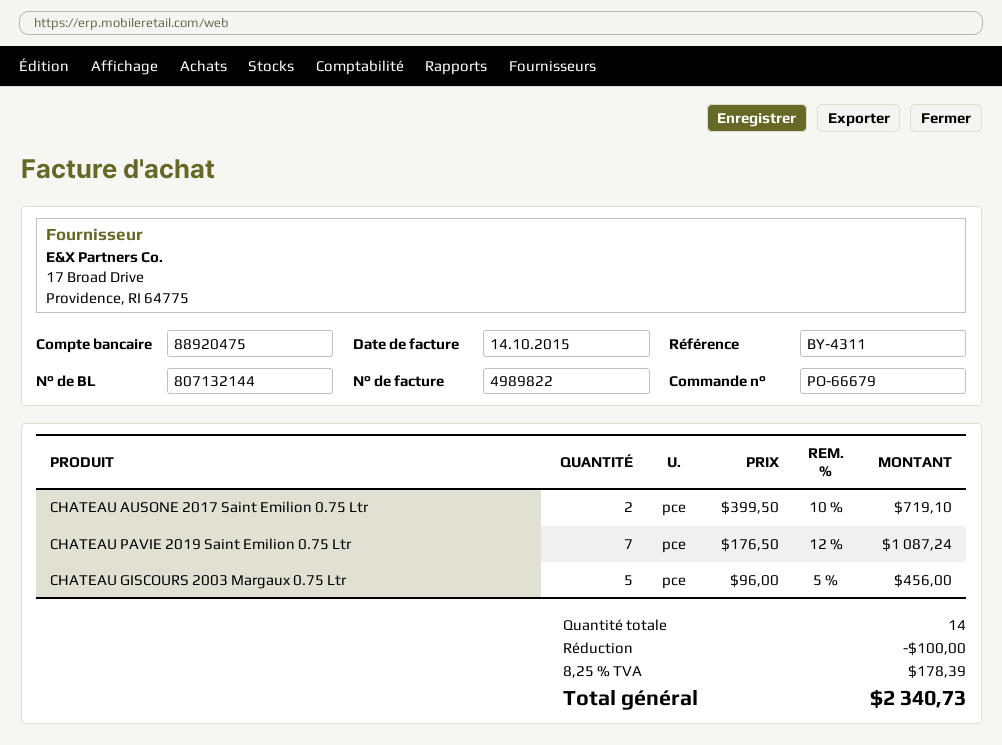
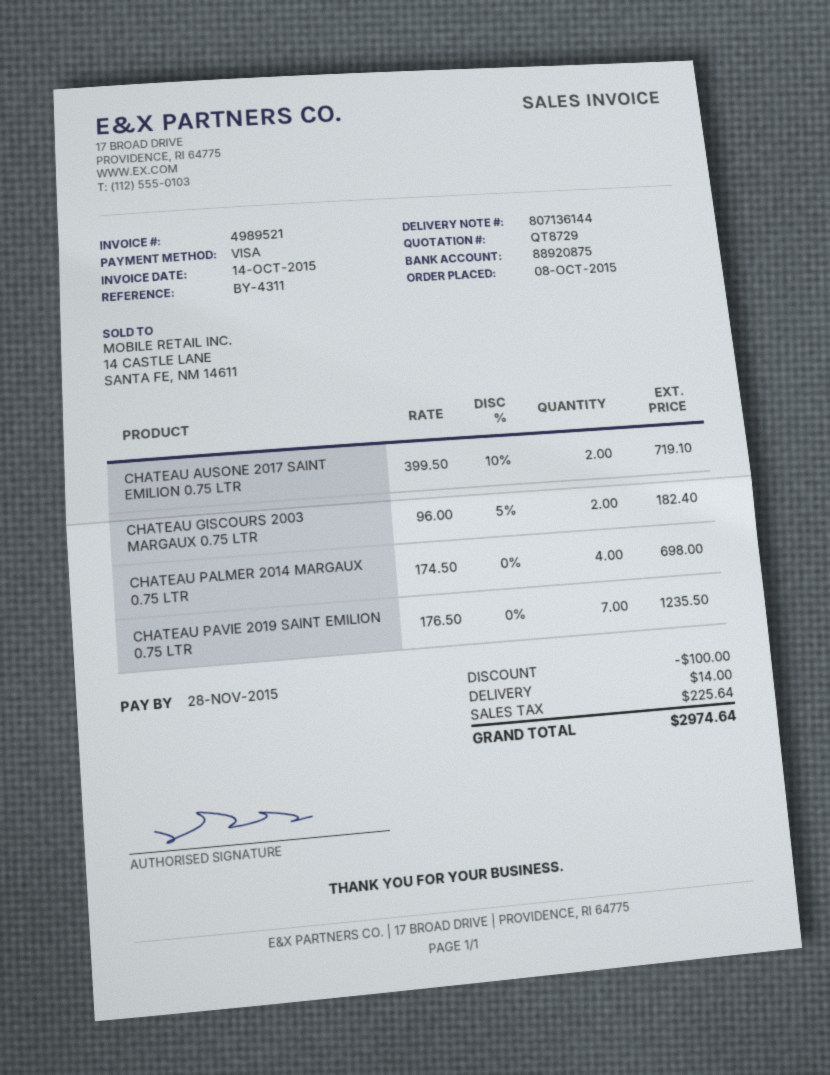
delivery note number: 807132144 -> 807136144
invoice number: 4989822 -> 4989521
bank account: 88920475 -> 88920875
CHATEAU PAVIE 2019 Saint Emilion 0.75 Ltr: 7 x 176.50 - 12% = 1087.24 -> 7 x 176.50 = 1235.50
CHATEAU GISCOURS 2003 Margaux 0.75 Ltr: 5 x 96.00 - 5% = 456.00 -> 2 x 96.00 - 5% = 182.40
CHATEAU PALMER 2014 MARGAUX 0.75 LTR: none -> 4 x 174.50 = 698.00
shipping: none -> 14.00
tax: 178.39 -> 225.64
total: 2340.73 -> 2974.64

